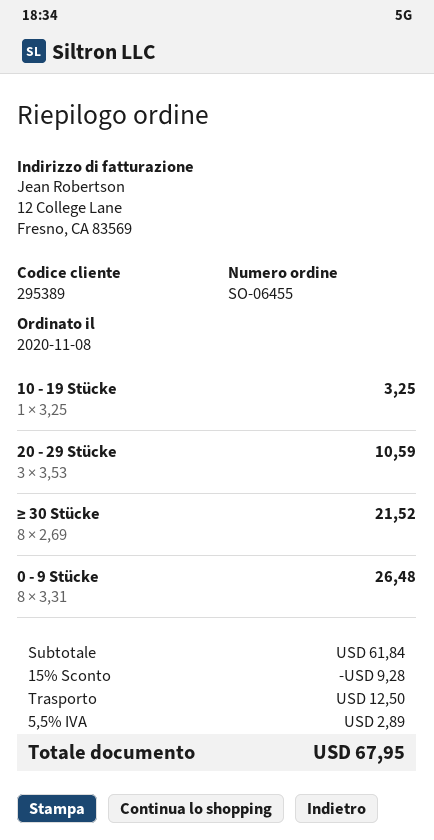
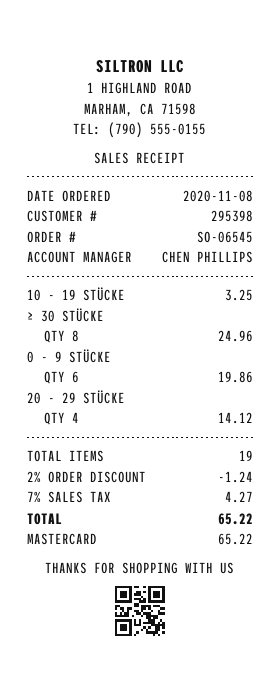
order number: SO-06455 -> SO-06545
customer number: 295389 -> 295398
20 - 29 Stücke: 3 for 10.59 -> 4 for 14.12
≥ 30 Stücke: 8 for 21.52 -> 8 for 24.96
0 - 9 Stücke: 8 for 26.48 -> 6 for 19.86
discount: 15% = 9.28 -> 2% = 1.24
shipping: 12.50 -> none
tax: 5.5% = 2.89 -> 7% = 4.27
total: 67.95 -> 65.22

